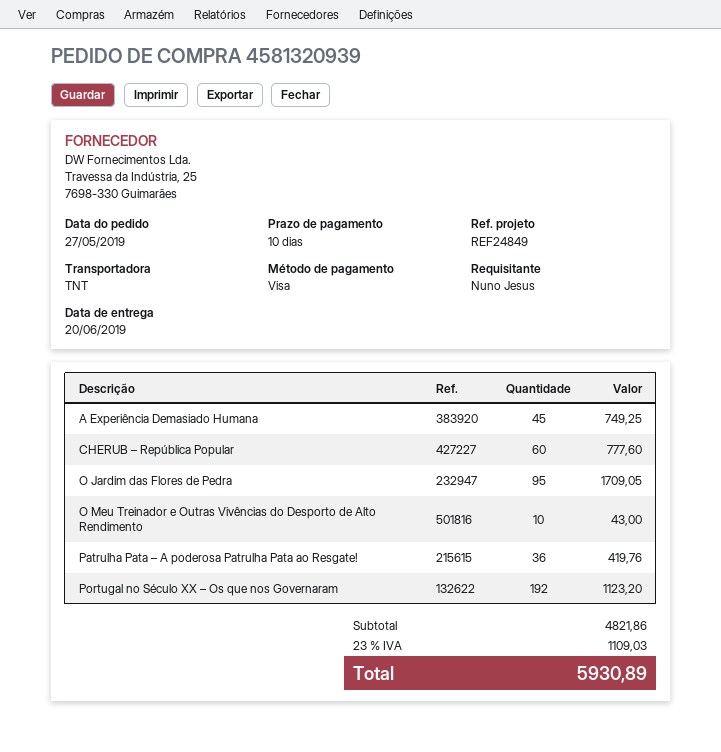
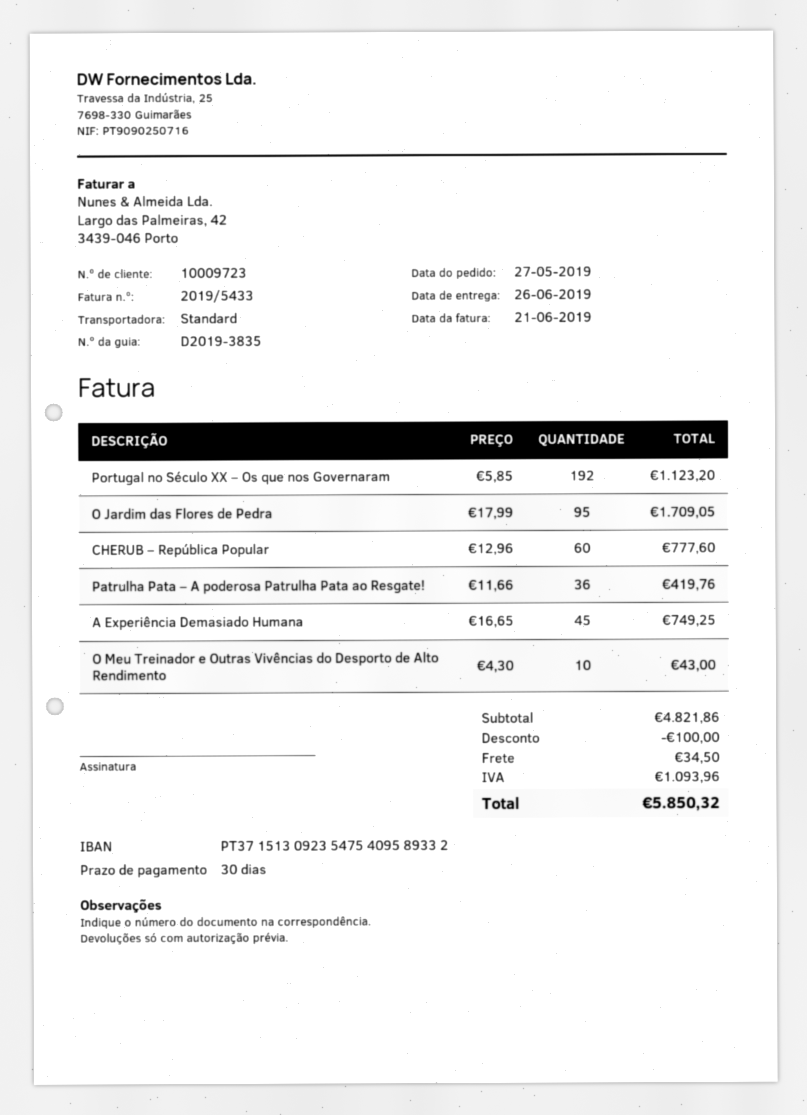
delivery date: 2019-06-20 -> 2019-06-26
payment terms: 10 days -> 30 days
shipping method: TNT -> standard
discount: none -> 100.00
shipping: none -> 34.50
tax: 1109.03 -> 1093.96
total: 5930.89 -> 5850.32

